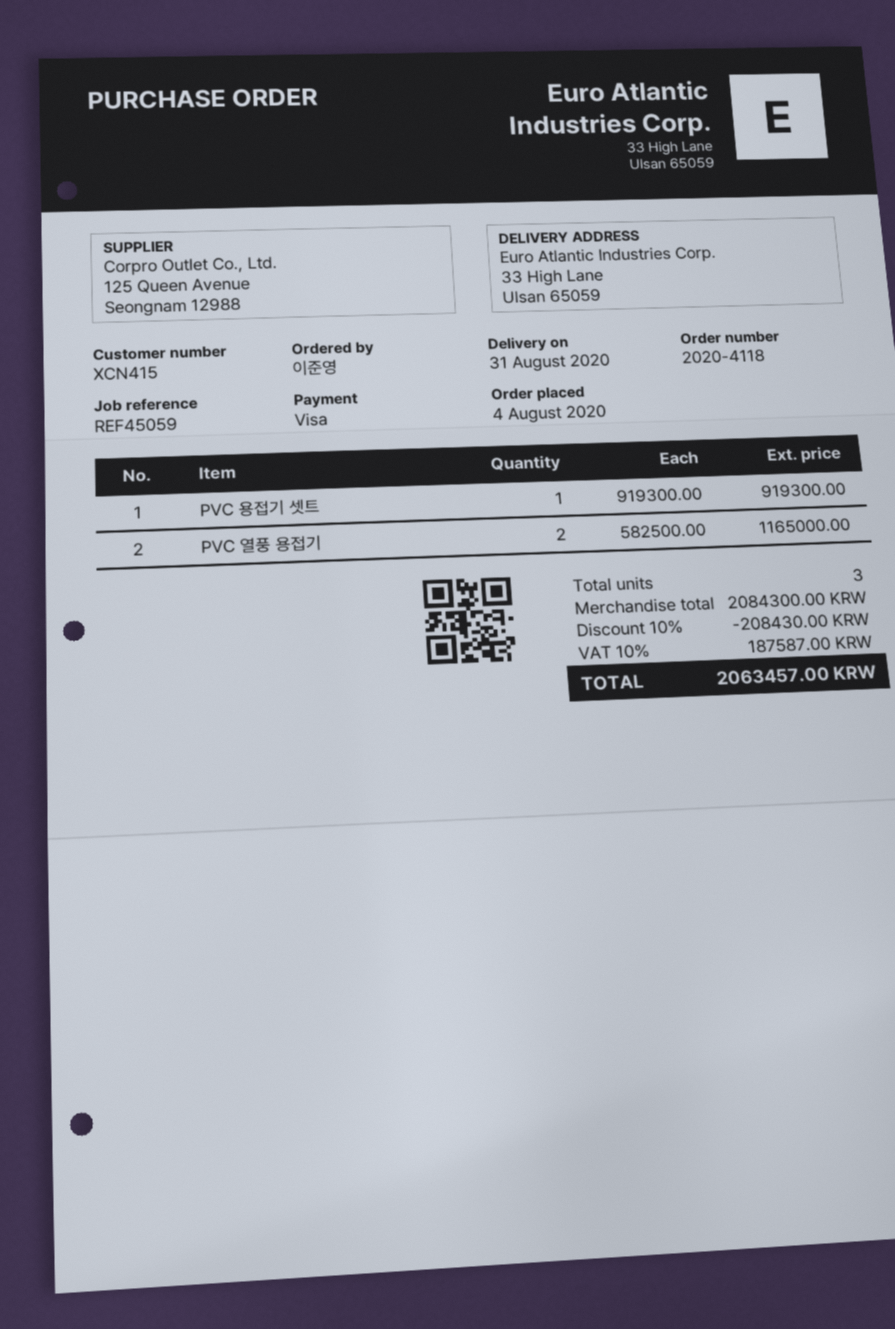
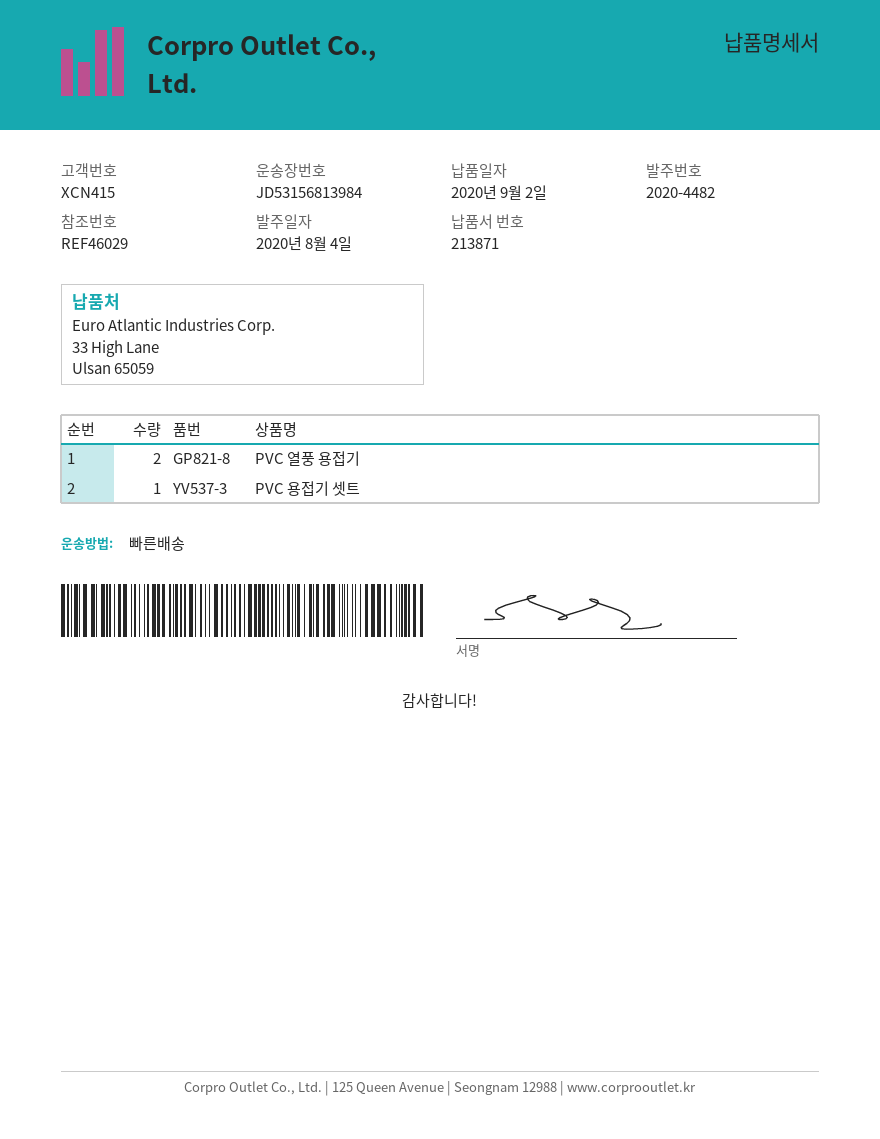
order number: 2020-4118 -> 2020-4482
delivery date: 2020-08-31 -> 2020-09-02
reference: REF45059 -> REF46029

